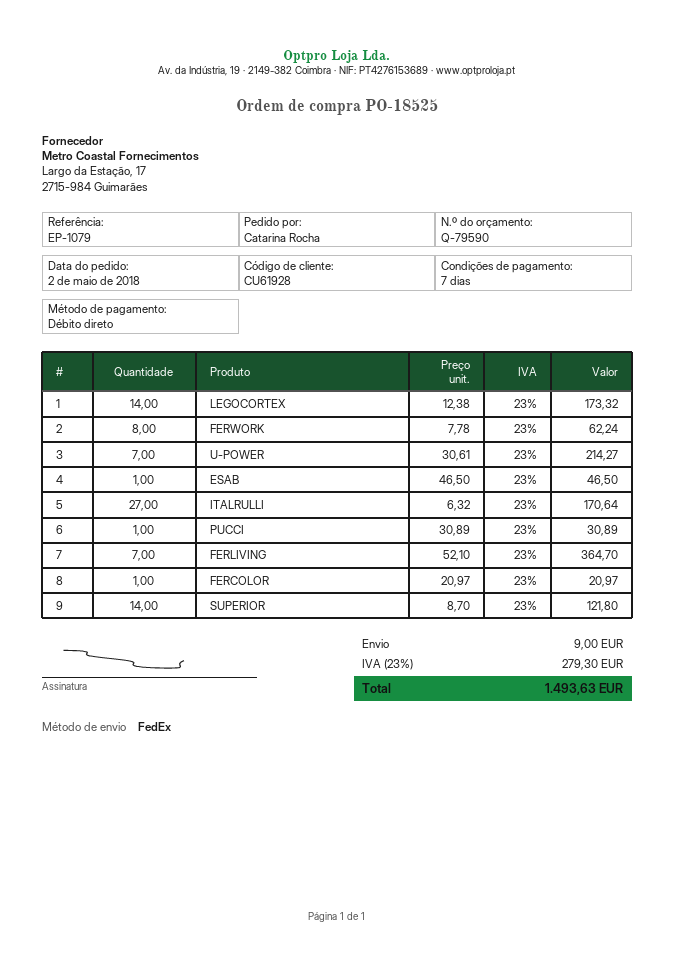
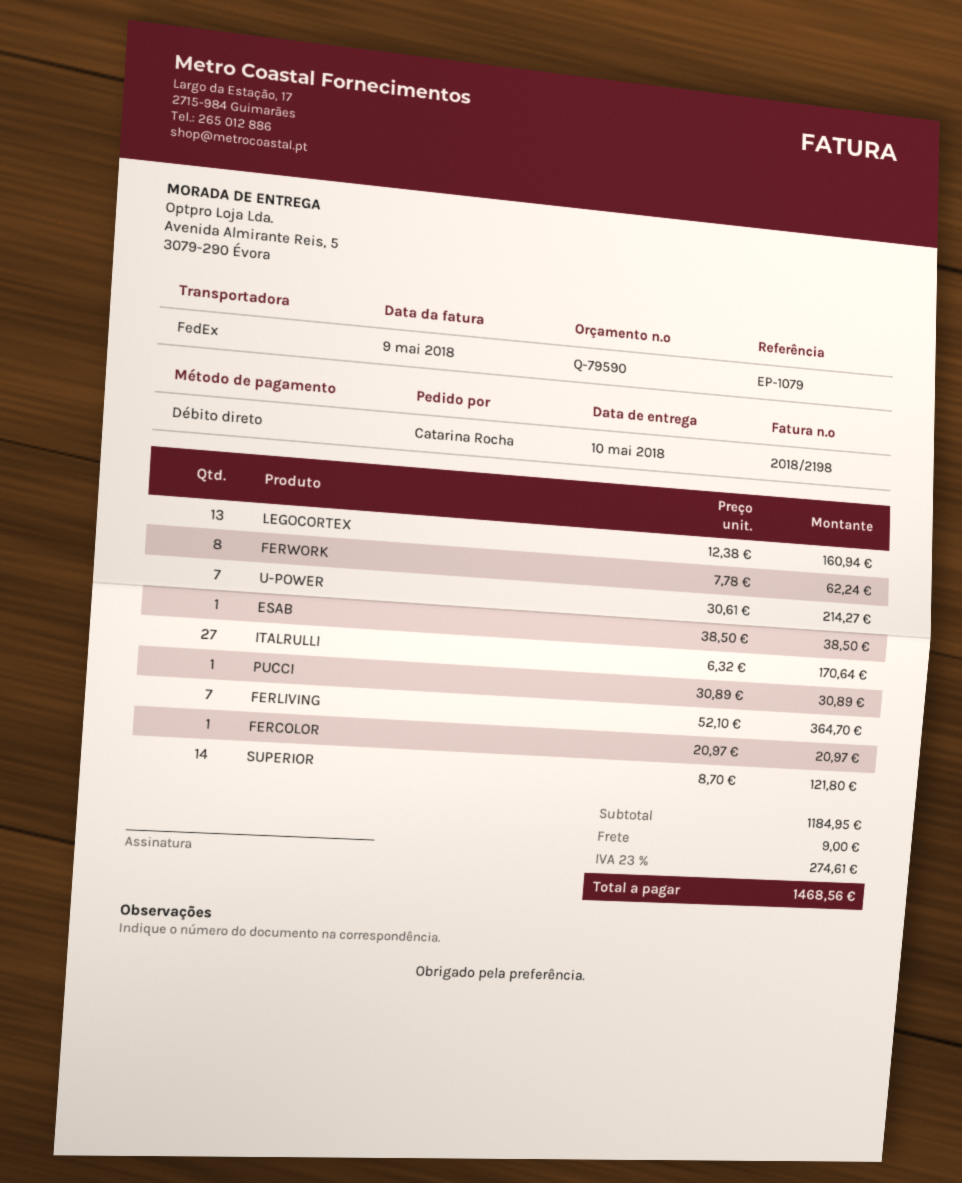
LEGOCORTEX: 14 x 12.38 = 173.32 -> 13 x 12.38 = 160.94
ESAB: 1 x 46.50 = 46.50 -> 1 x 38.50 = 38.50
tax: 23% = 279.30 -> 23% = 274.61
total: 1493.63 -> 1468.56

